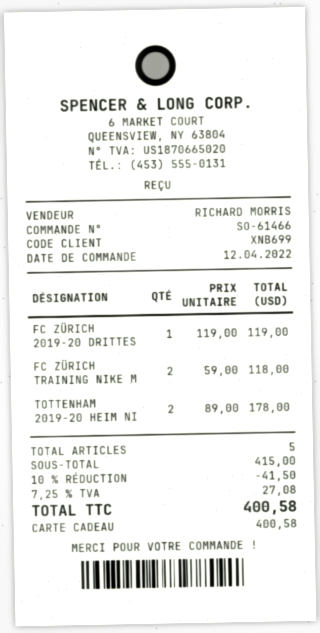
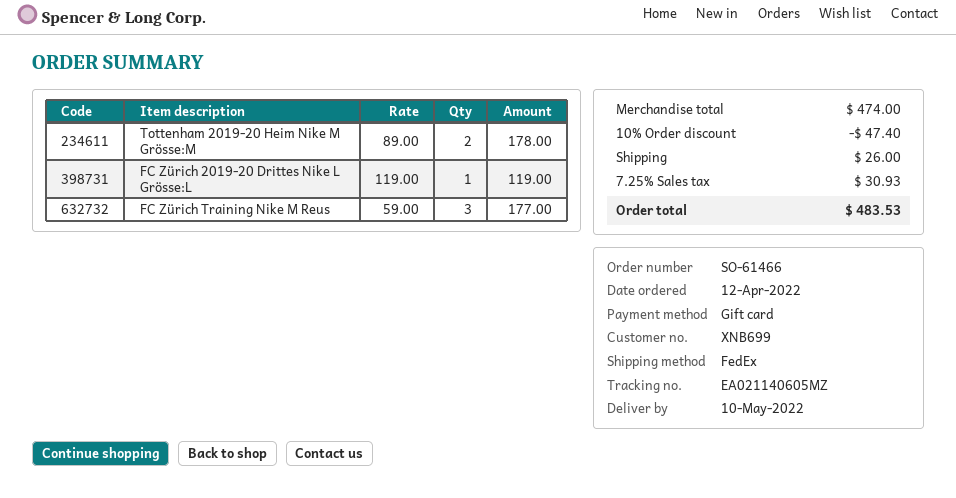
FC ZÜRICH TRAINING NIKE M: 2 x 59.00 = 118.00 -> 3 x 59.00 = 177.00
subtotal: 415.00 -> 474.00
discount: 10% = 41.50 -> 10% = 47.40
shipping: none -> 26.00
tax: 7.25% = 27.08 -> 7.25% = 30.93
total: 400.58 -> 483.53

